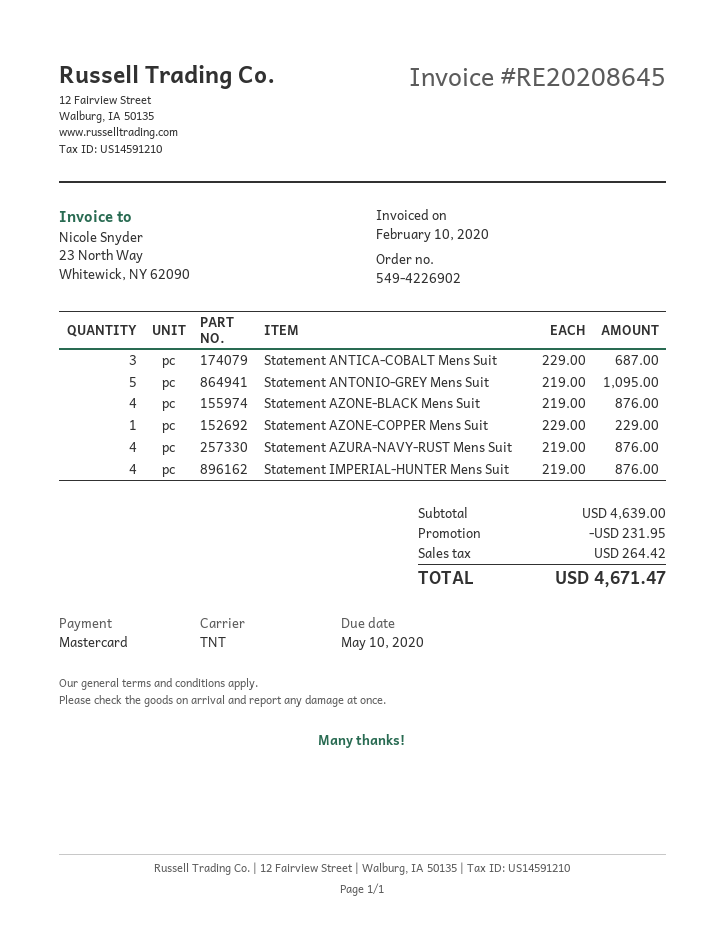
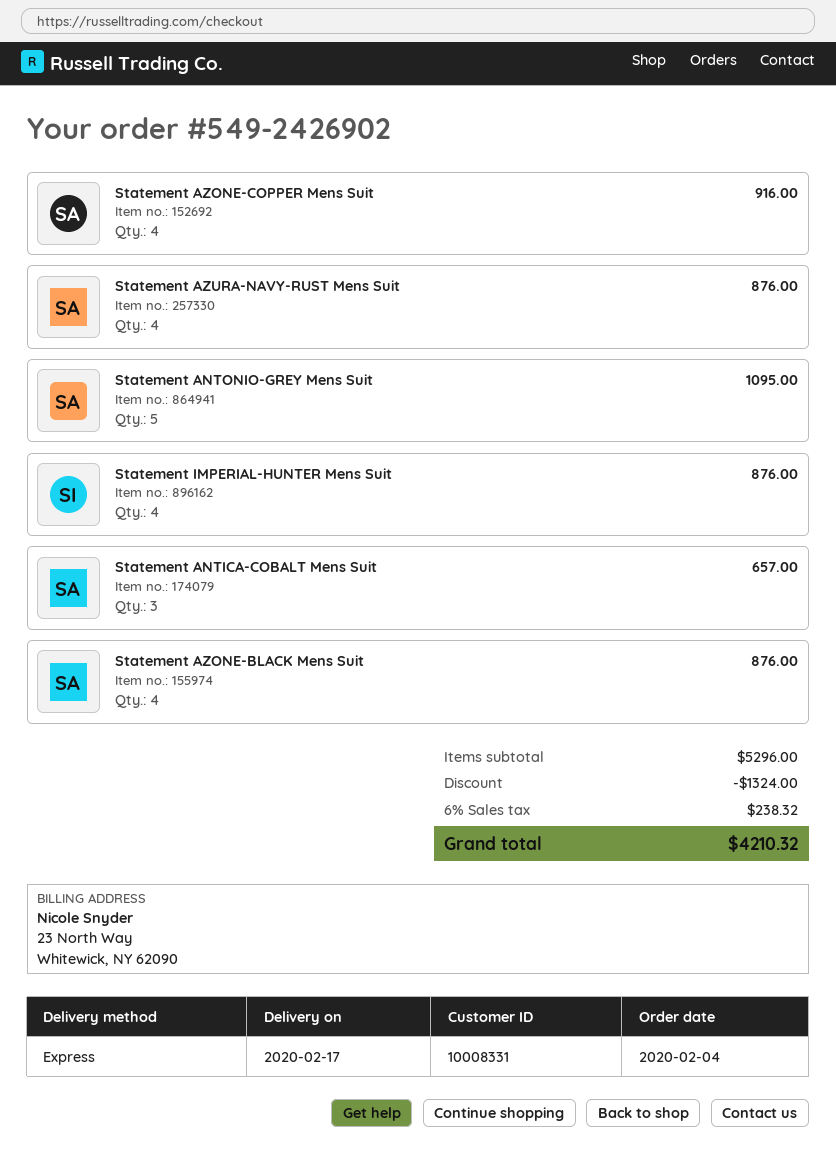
order number: 549-4226902 -> 549-2426902
shipping method: TNT -> express
Statement ANTICA-COBALT Mens Suit: 3 for 687.00 -> 3 for 657.00
Statement AZONE-COPPER Mens Suit: 1 for 229.00 -> 4 for 916.00
subtotal: 4639.00 -> 5296.00
discount: 231.95 -> 1324.00
tax: 264.42 -> 238.32
total: 4671.47 -> 4210.32

